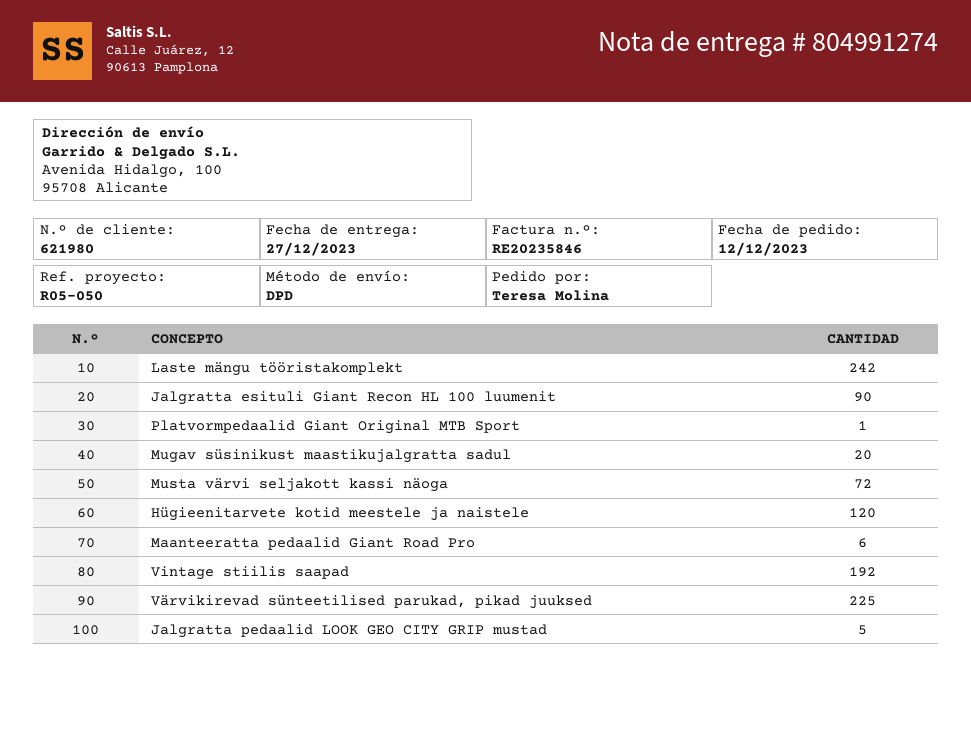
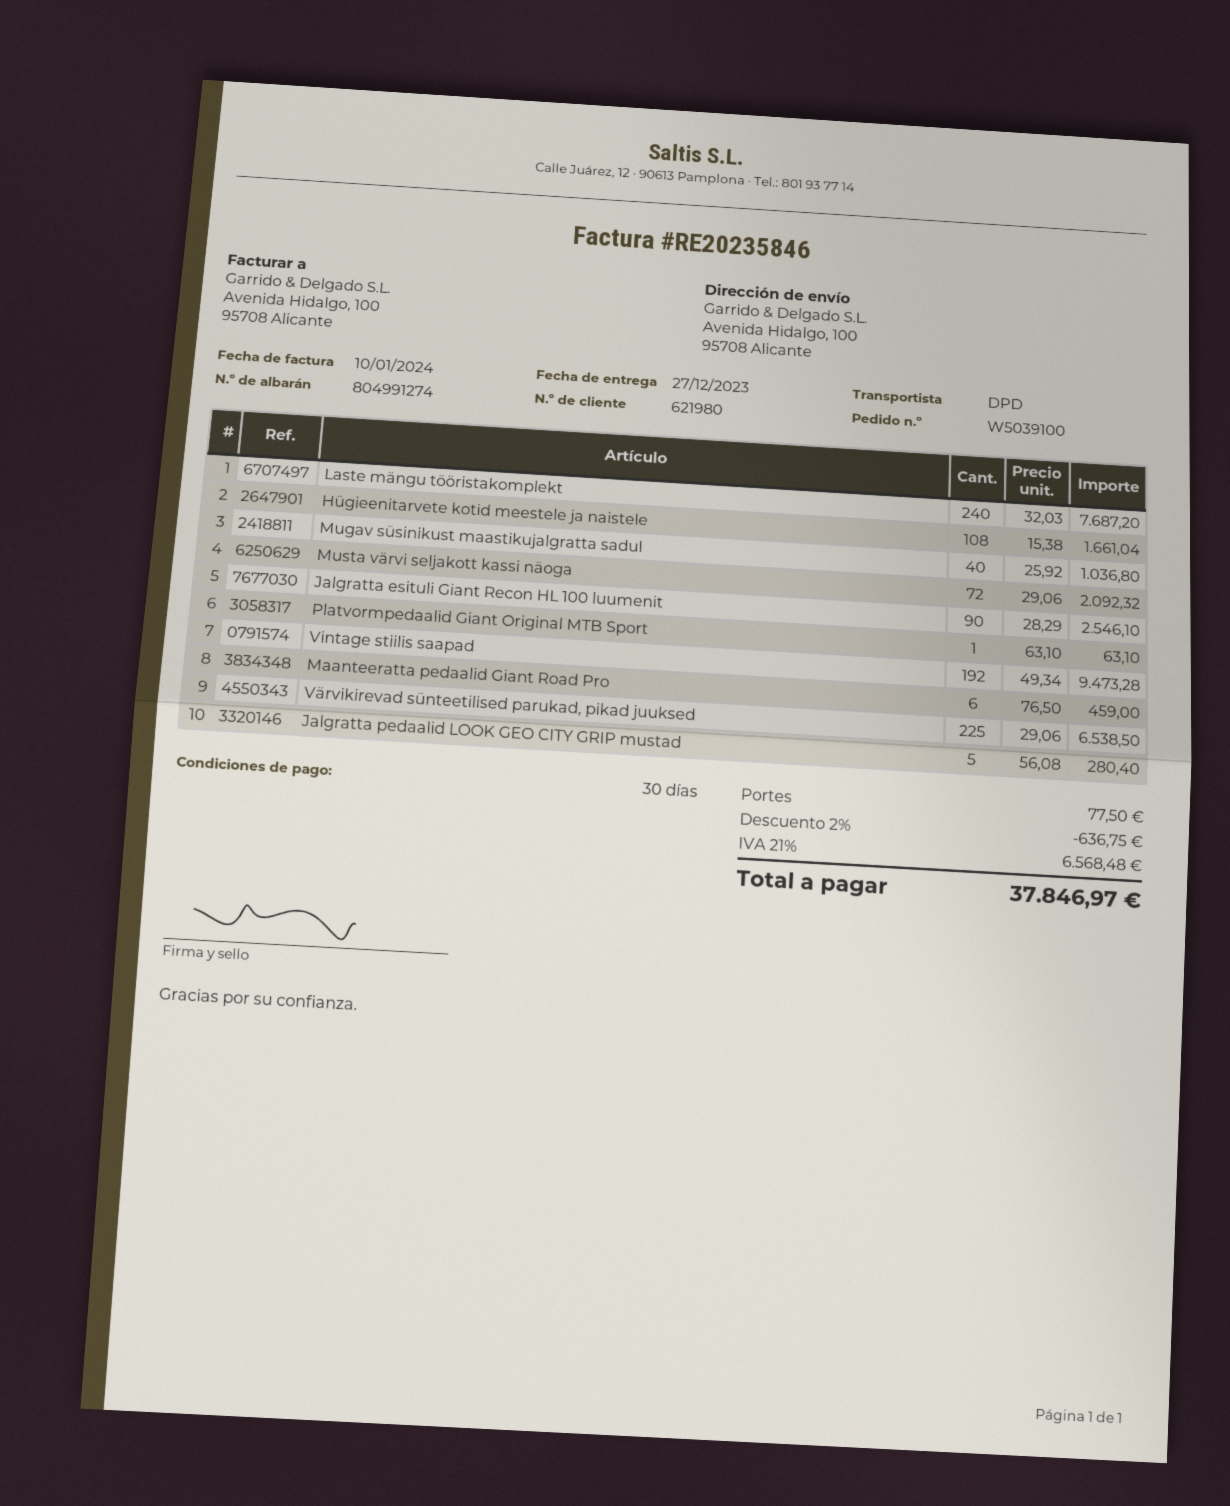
Laste mängu tööristakomplekt: 242 -> 240
Mugav süsinikust maastikujalgratta sadul: 20 -> 40
Hügieenitarvete kotid meestele ja naistele: 120 -> 108

